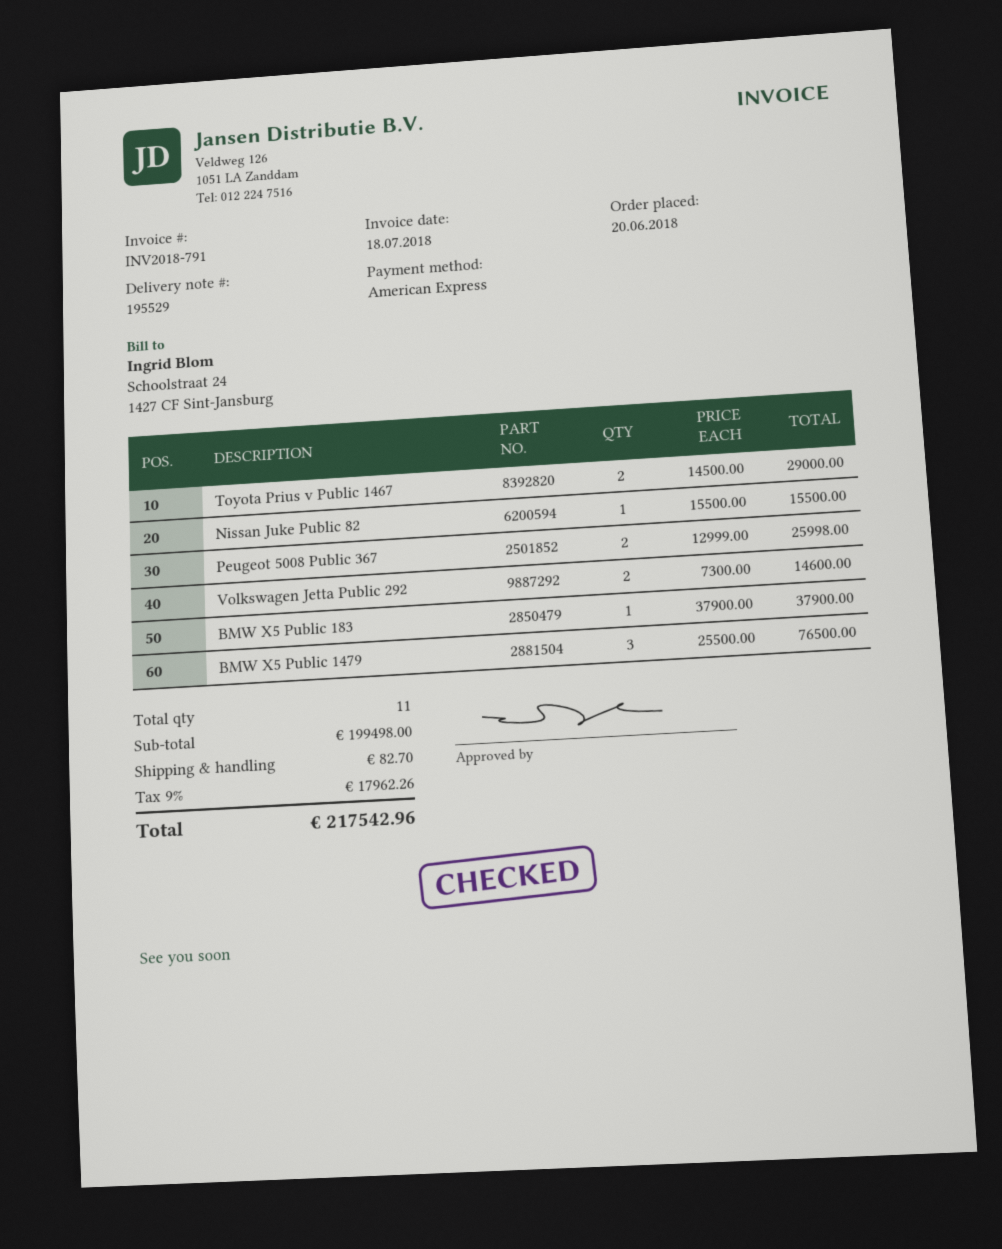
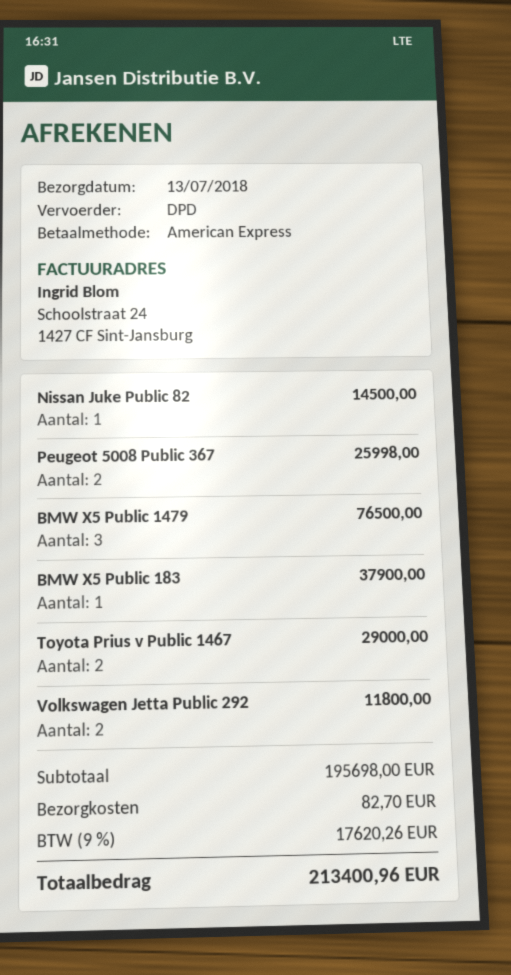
Nissan Juke Public 82: 1 for 15500.00 -> 1 for 14500.00
Volkswagen Jetta Public 292: 2 for 14600.00 -> 2 for 11800.00
subtotal: 199498.00 -> 195698.00
tax: 9% = 17962.26 -> 9% = 17620.26
total: 217542.96 -> 213400.96

